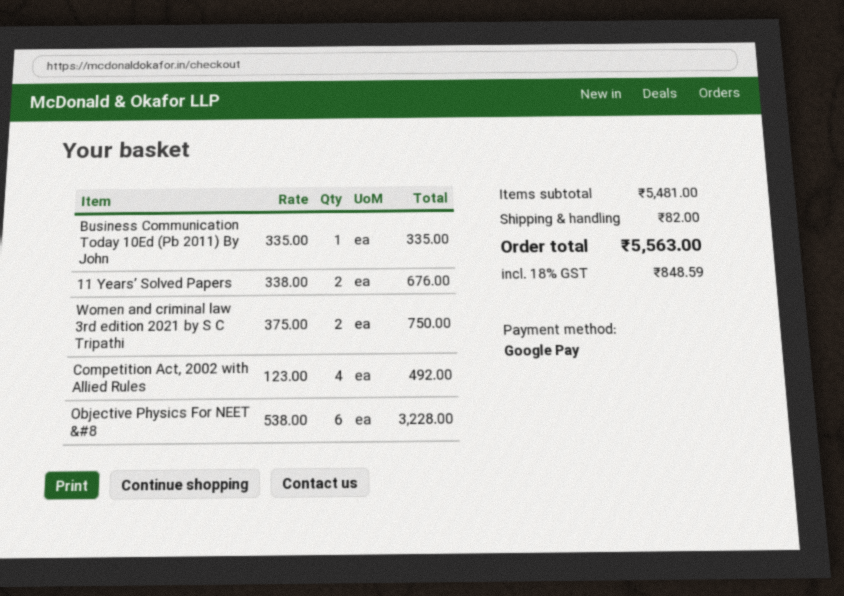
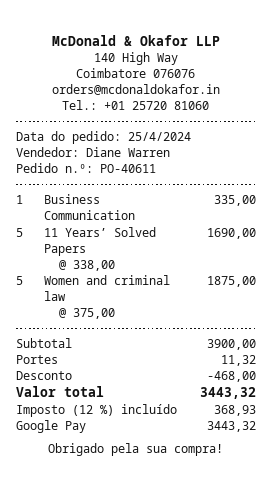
11 Years’ Solved Papers: 2 x 338.00 = 676.00 -> 5 x 338.00 = 1690.00
Women and criminal law 3rd edition 2021 by S C Tripathi: 2 x 375.00 = 750.00 -> 5 x 375.00 = 1875.00
Competition Act, 2002 with Allied Rules: 4 x 123.00 = 492.00 -> none
Objective Physics For NEET &#8: 6 x 538.00 = 3228.00 -> none
subtotal: 5481.00 -> 3900.00
discount: none -> 468.00
shipping: 82.00 -> 11.32
tax: 18% = 848.59 -> 12% = 368.93
total: 5563.00 -> 3443.32

